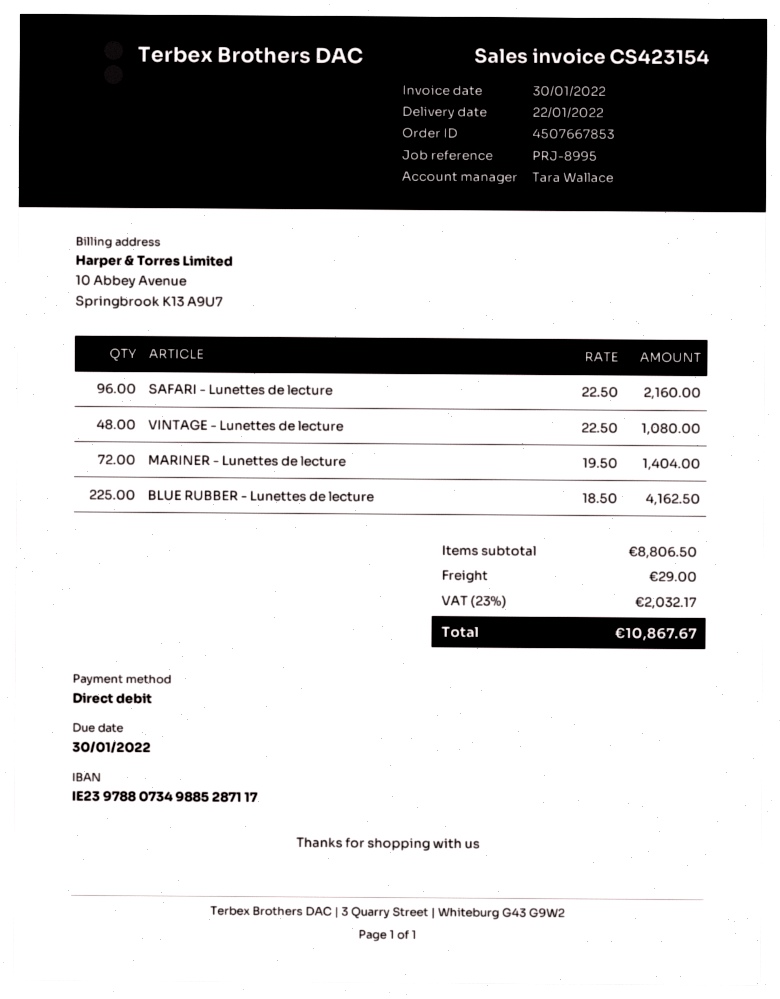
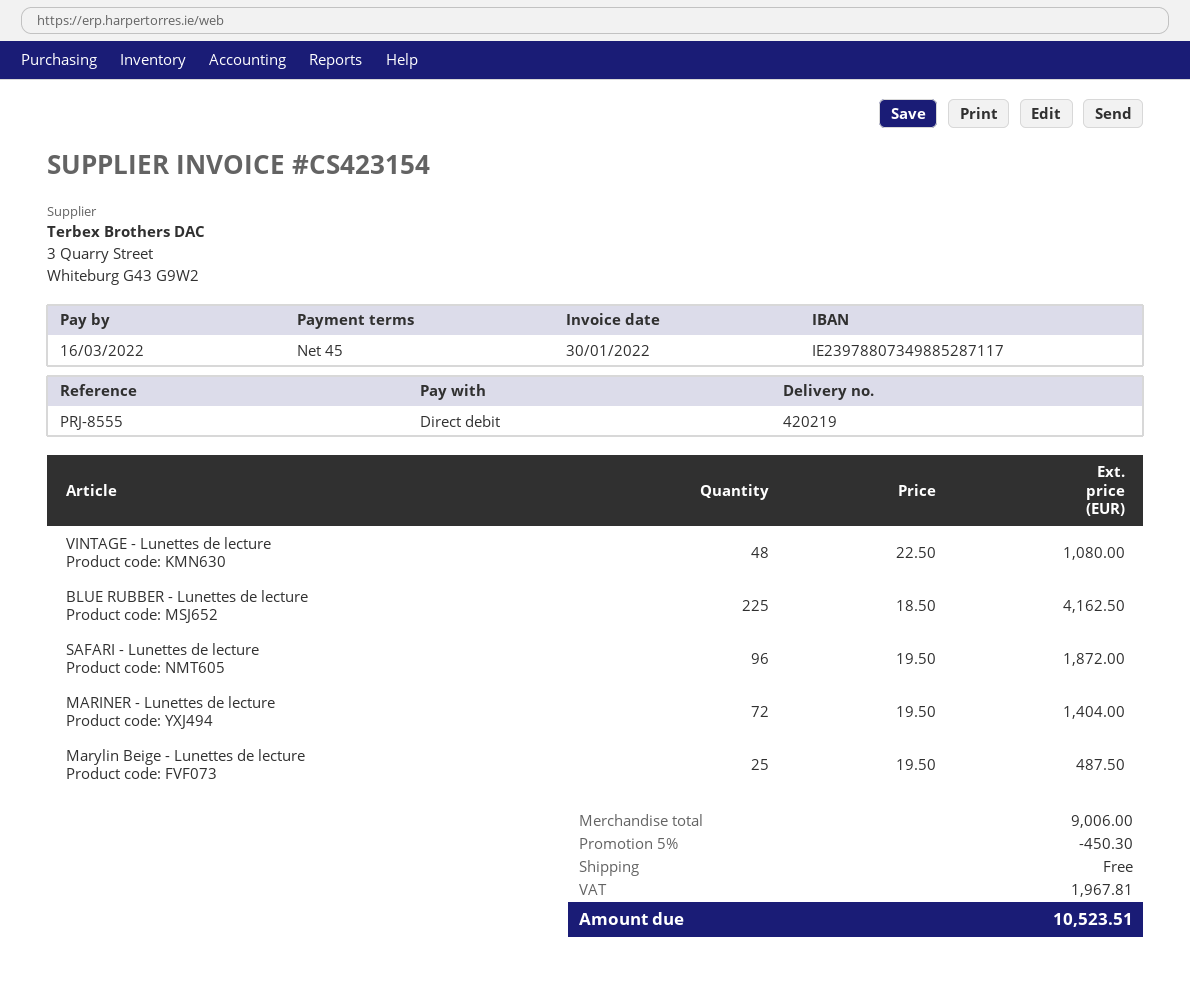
due date: 2022-01-30 -> 2022-03-16
reference: PRJ-8995 -> PRJ-8555
SAFARI - Lunettes de lecture: 96 x 22.50 = 2160.00 -> 96 x 19.50 = 1872.00
Marylin Beige - Lunettes de lecture: none -> 25 x 19.50 = 487.50
subtotal: 8806.50 -> 9006.00
discount: none -> 5% = 450.30
shipping: 29.00 -> 0.00
tax: 2032.17 -> 1967.81
total: 10867.67 -> 10523.51

